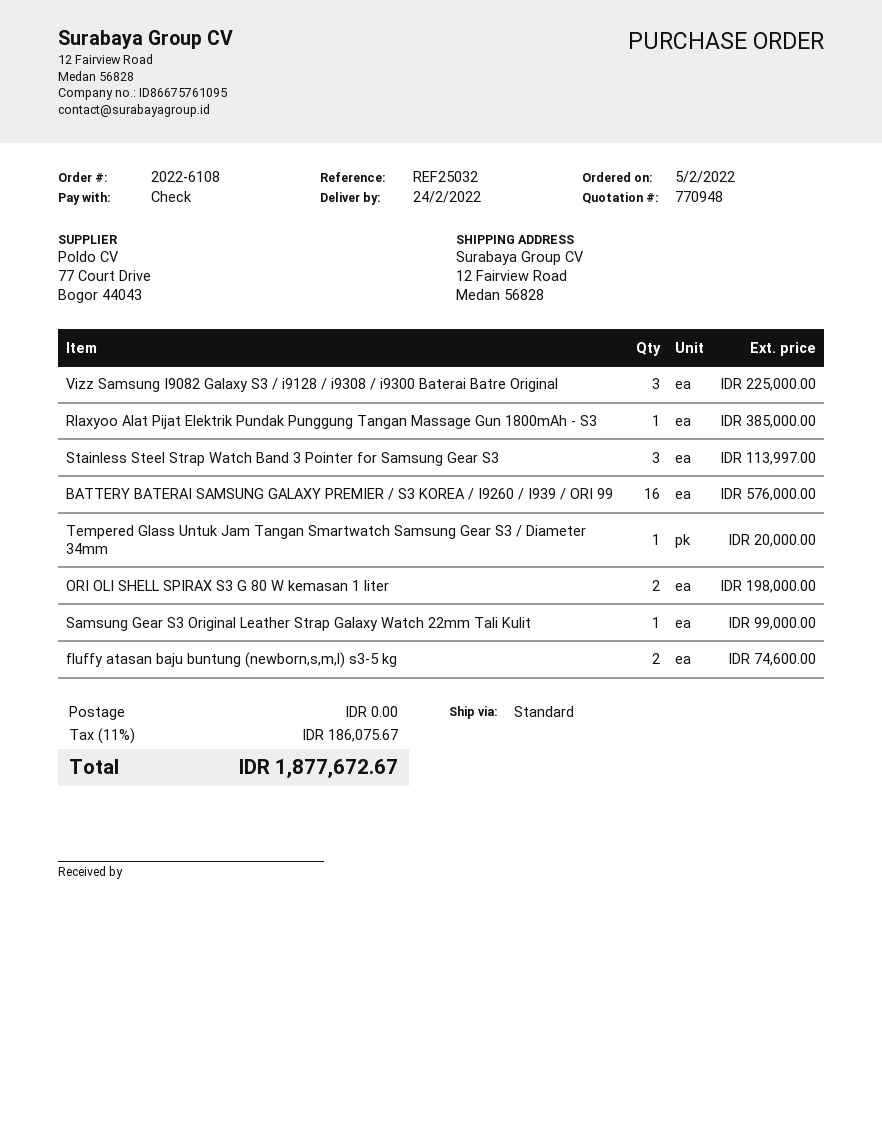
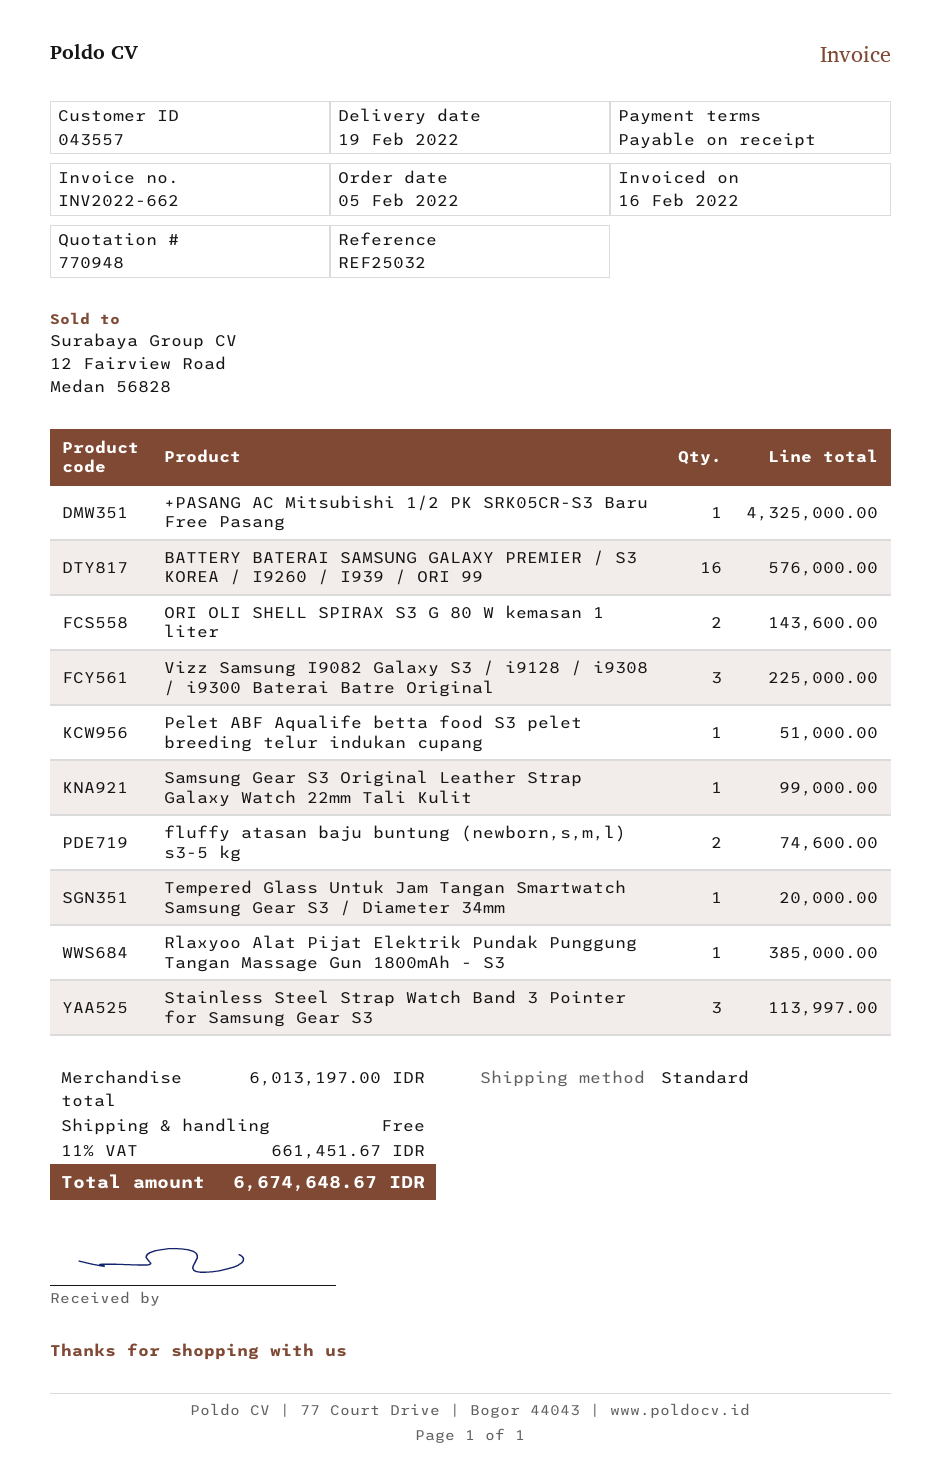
delivery date: 2022-02-24 -> 2022-02-19
ORI OLI SHELL SPIRAX S3 G 80 W kemasan 1 liter: 2 for 198000.00 -> 2 for 143600.00
+PASANG AC Mitsubishi 1/2 PK SRK05CR-S3 Baru Free Pasang: none -> 1 for 4325000.00
Pelet ABF Aqualife betta food S3 pelet breeding telur indukan cupang: none -> 1 for 51000.00
tax: 11% = 186075.67 -> 11% = 661451.67
total: 1877672.67 -> 6674648.67

